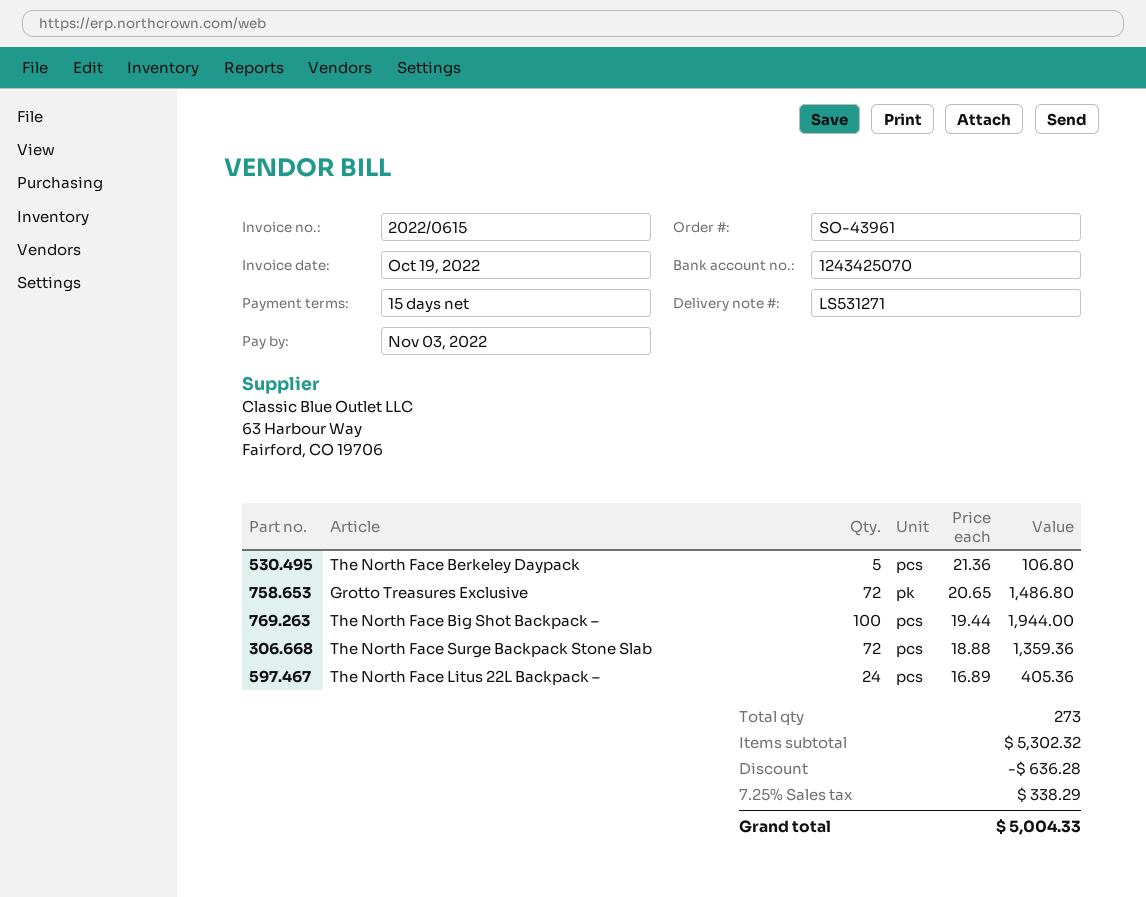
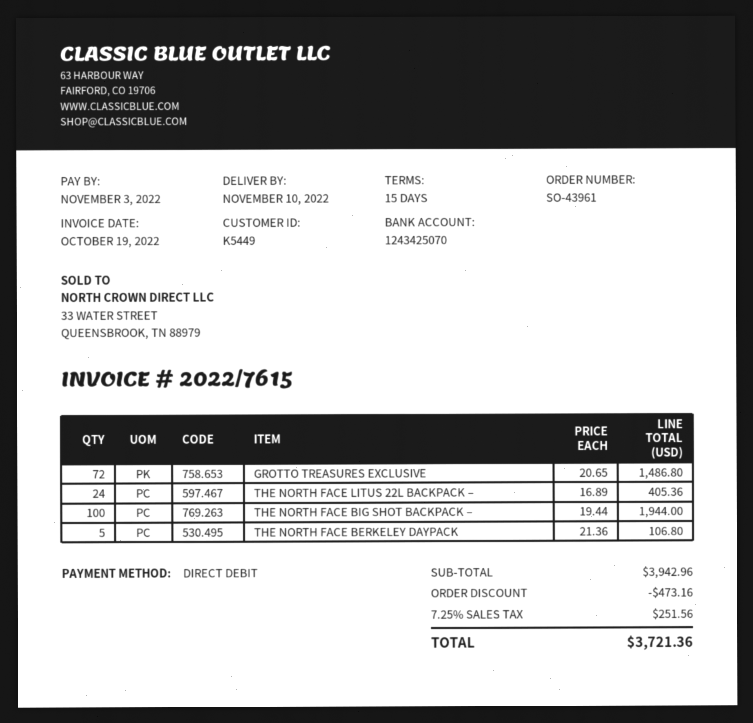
invoice number: 2022/0615 -> 2022/7615
The North Face Surge Backpack Stone Slab: 72 x 18.88 = 1359.36 -> none
subtotal: 5302.32 -> 3942.96
discount: 636.28 -> 473.16
tax: 7.25% = 338.29 -> 7.25% = 251.56
total: 5004.33 -> 3721.36

